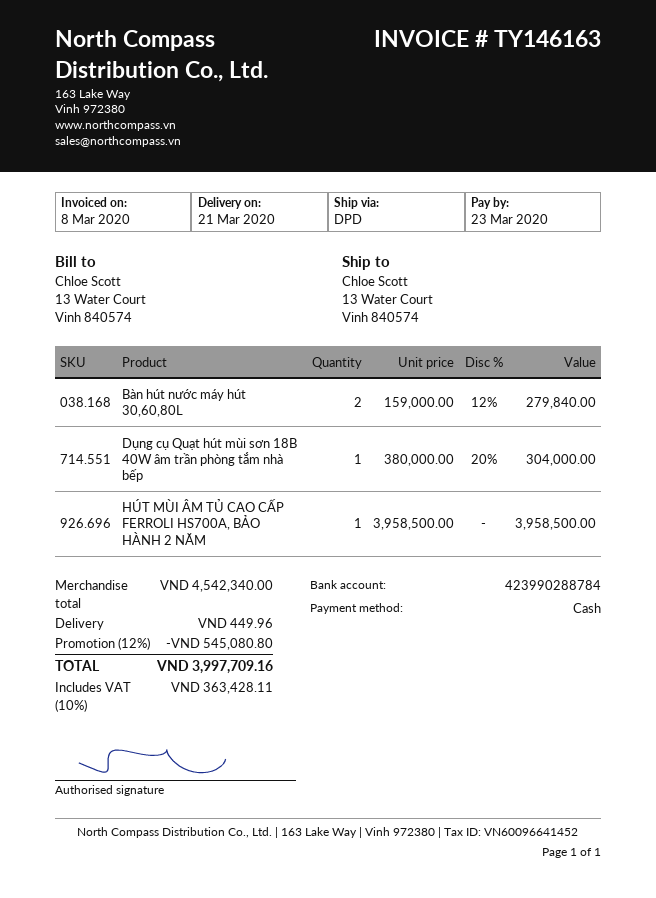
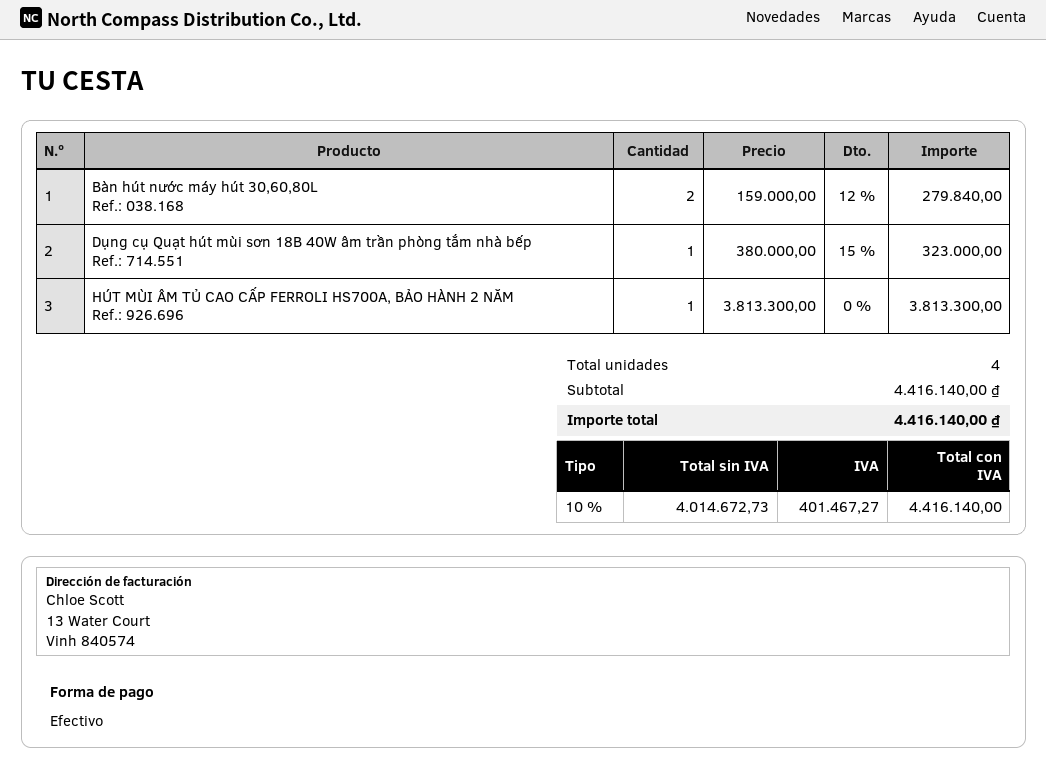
Dụng cụ Quạt hút mùi sơn 18B 40W âm trần phòng tắm nhà bếp: 1 x 380000.00 - 20% = 304000.00 -> 1 x 380000.00 - 15% = 323000.00
HÚT MÙI ÂM TỦ CAO CẤP FERROLI HS700A, BẢO HÀNH 2 NĂM: 1 x 3958500.00 = 3958500.00 -> 1 x 3813300.00 = 3813300.00
subtotal: 4542340.00 -> 4416140.00
discount: 12% = 545080.80 -> none
shipping: 449.96 -> none
tax: 10% = 363428.11 -> 10% = 401467.27
total: 3997709.16 -> 4416140.00

